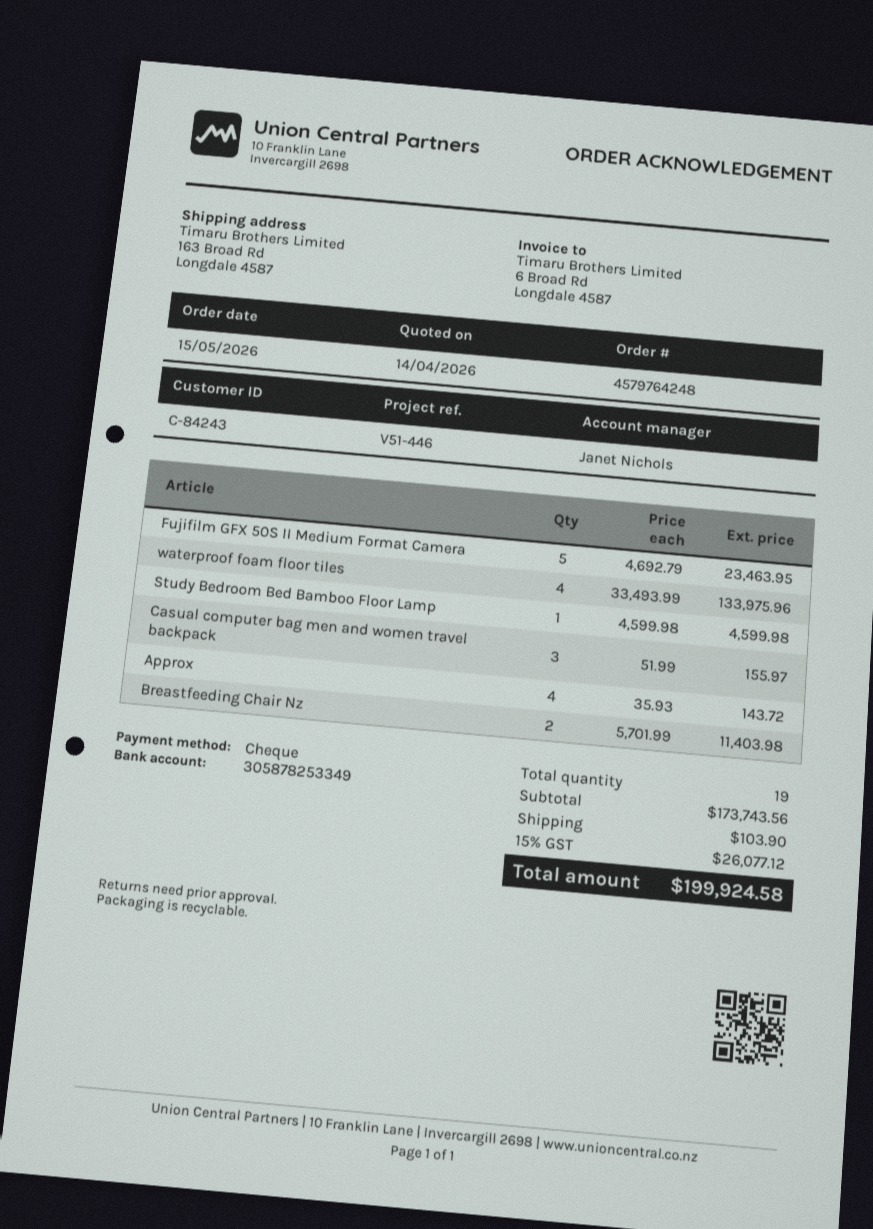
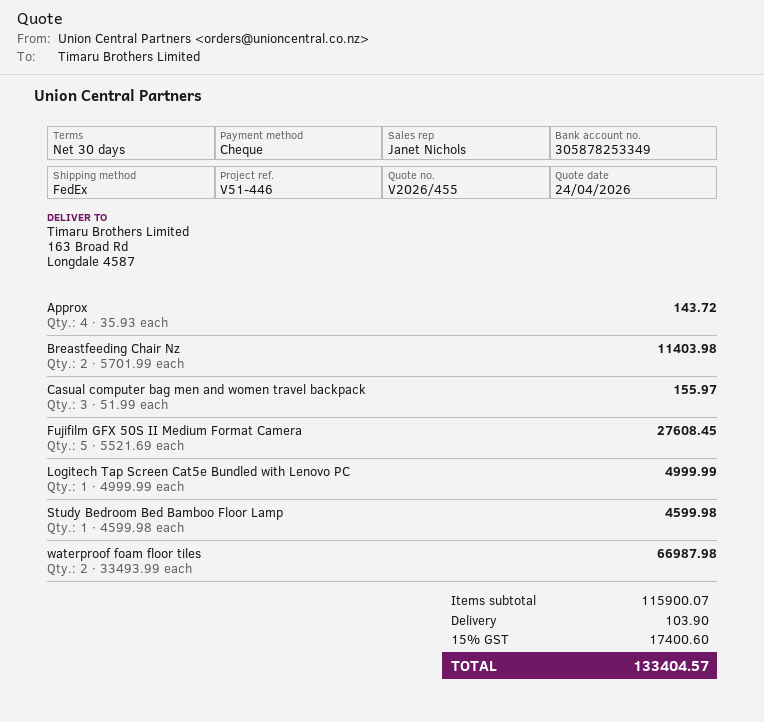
quote date: 2026-04-14 -> 2026-04-24
Fujifilm GFX 50S II Medium Format Camera: 5 x 4692.79 = 23463.95 -> 5 x 5521.69 = 27608.45
waterproof foam floor tiles: 4 x 33493.99 = 133975.96 -> 2 x 33493.99 = 66987.98
Logitech Tap Screen Cat5e Bundled with Lenovo PC: none -> 1 x 4999.99 = 4999.99
subtotal: 173743.56 -> 115900.07
tax: 15% = 26077.12 -> 15% = 17400.60
total: 199924.58 -> 133404.57

